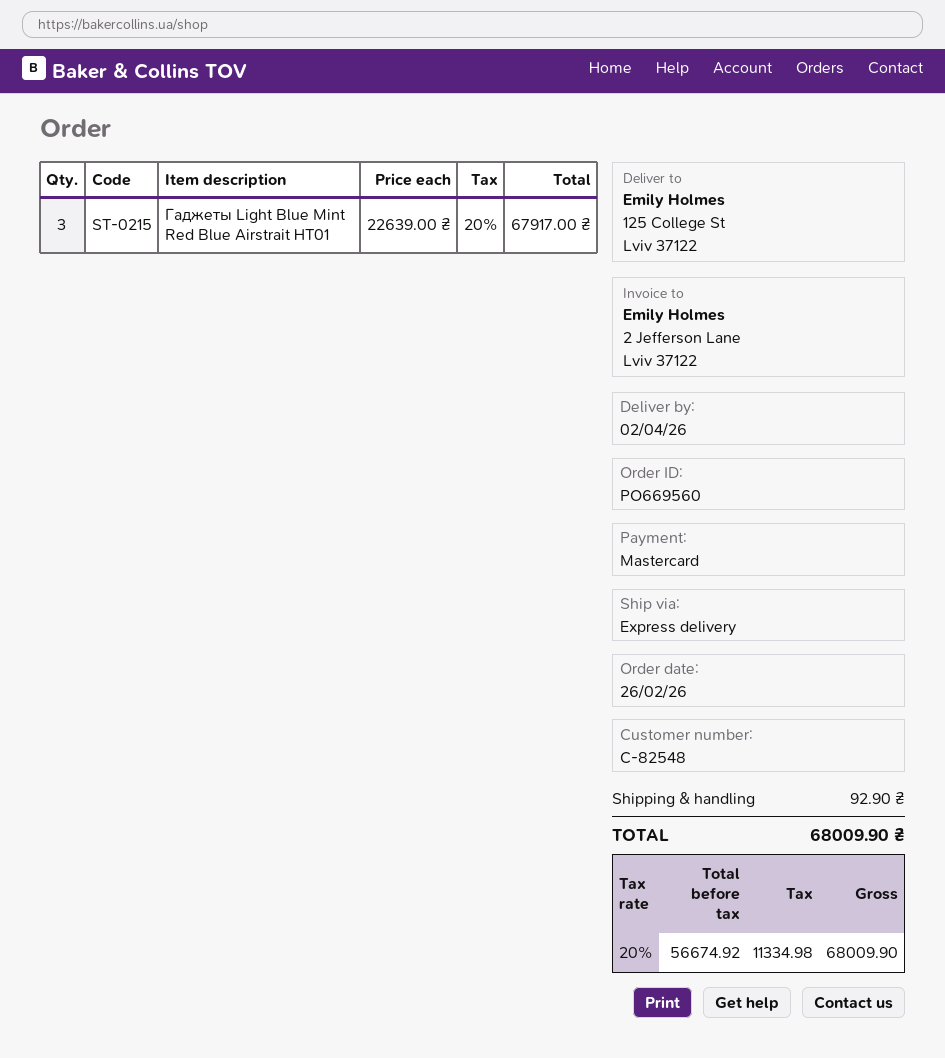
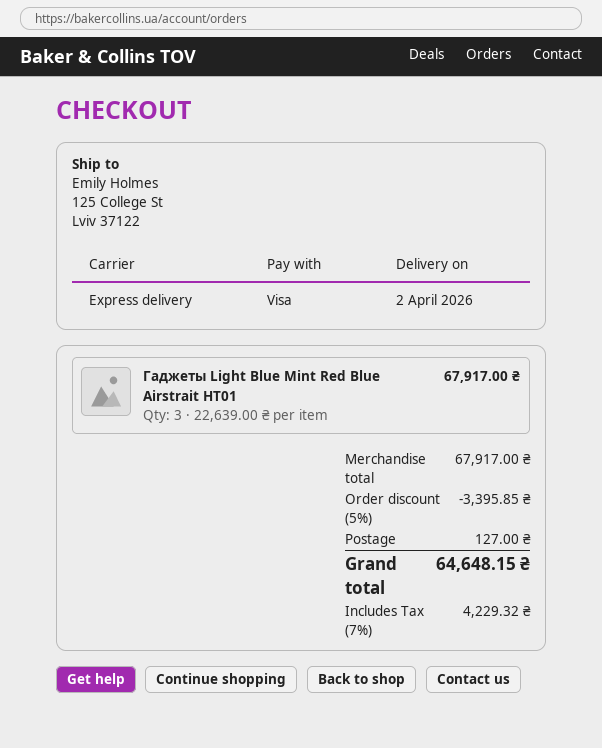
payment method: Mastercard -> Visa
discount: none -> 5% = 3395.85
shipping: 92.90 -> 127.00
tax: 20% = 11334.98 -> 7% = 4229.32
total: 68009.90 -> 64648.15

